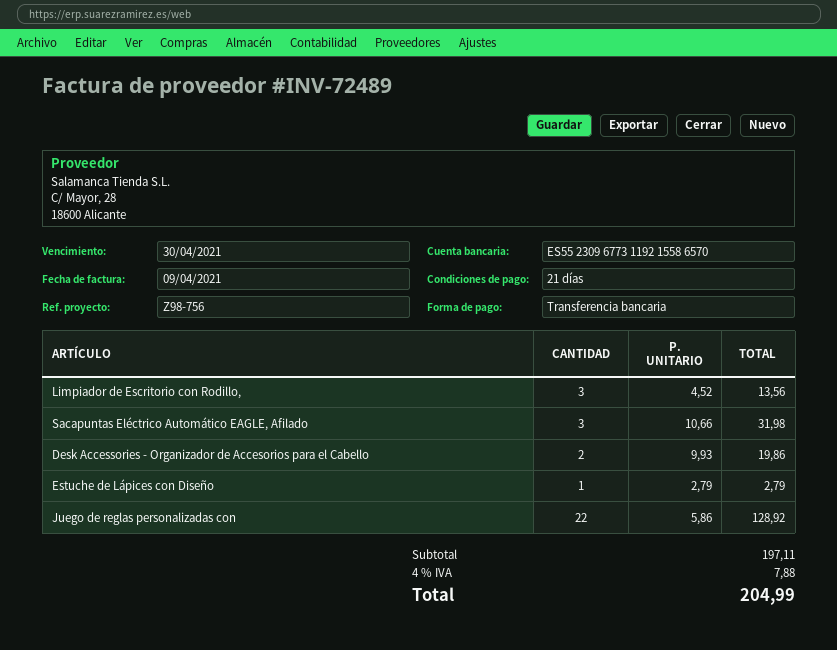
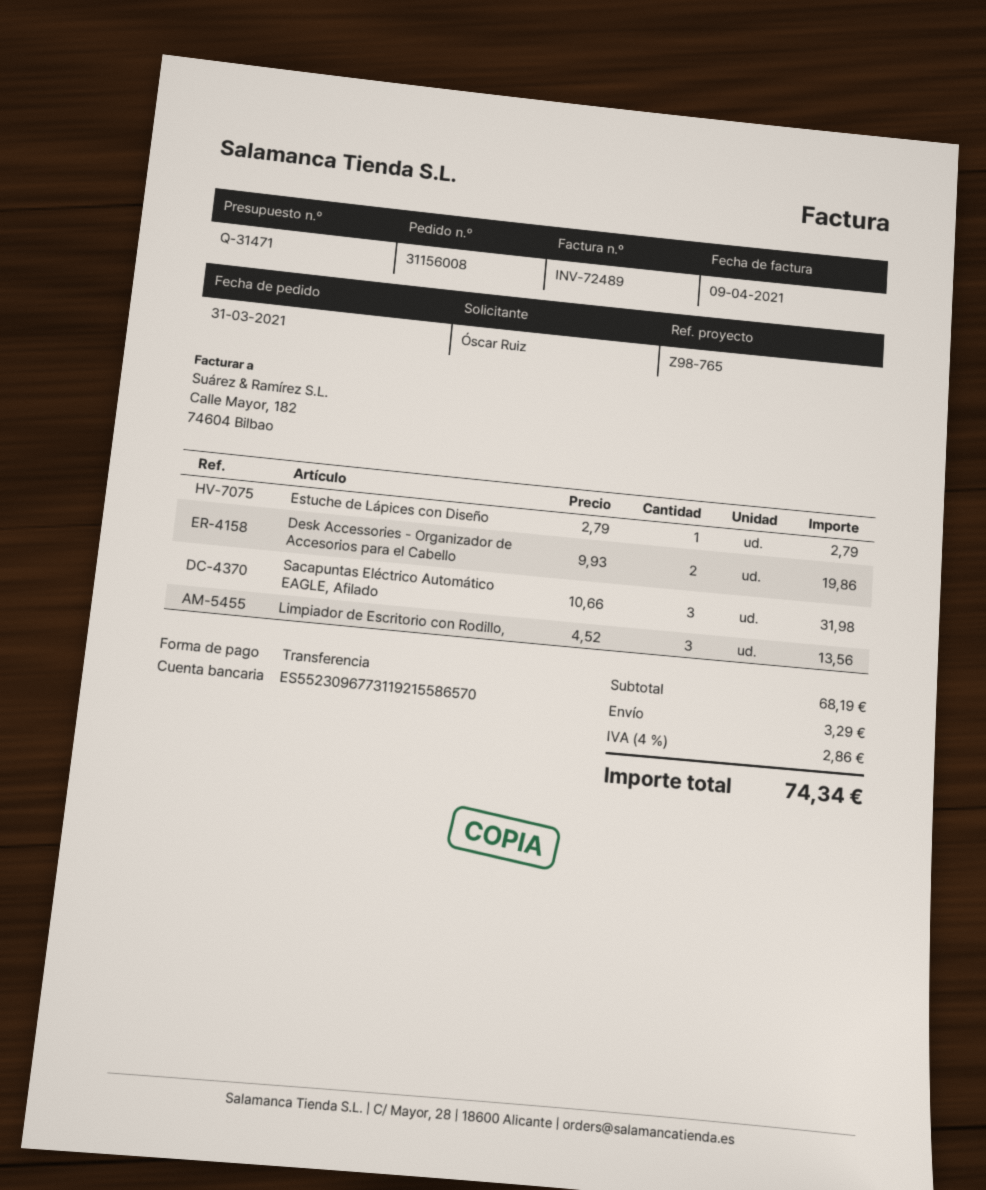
reference: Z98-756 -> Z98-765
Juego de reglas personalizadas con: 22 x 5.86 = 128.92 -> none
subtotal: 197.11 -> 68.19
shipping: none -> 3.29
tax: 4% = 7.88 -> 4% = 2.86
total: 204.99 -> 74.34

